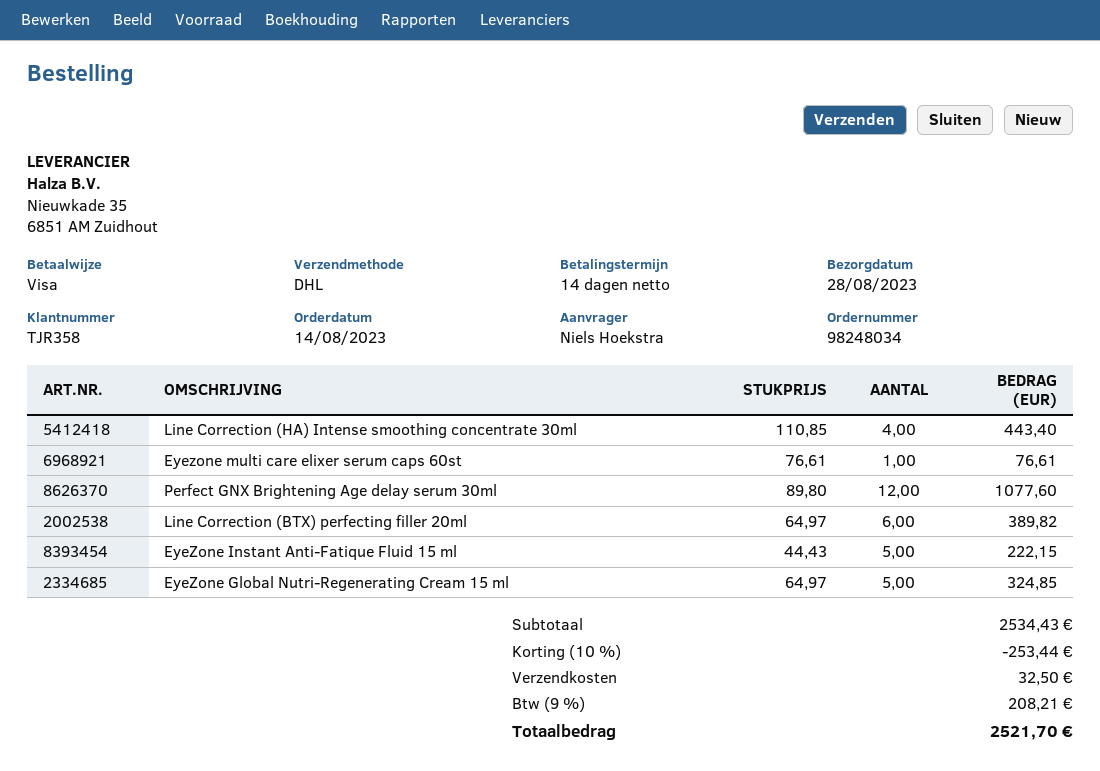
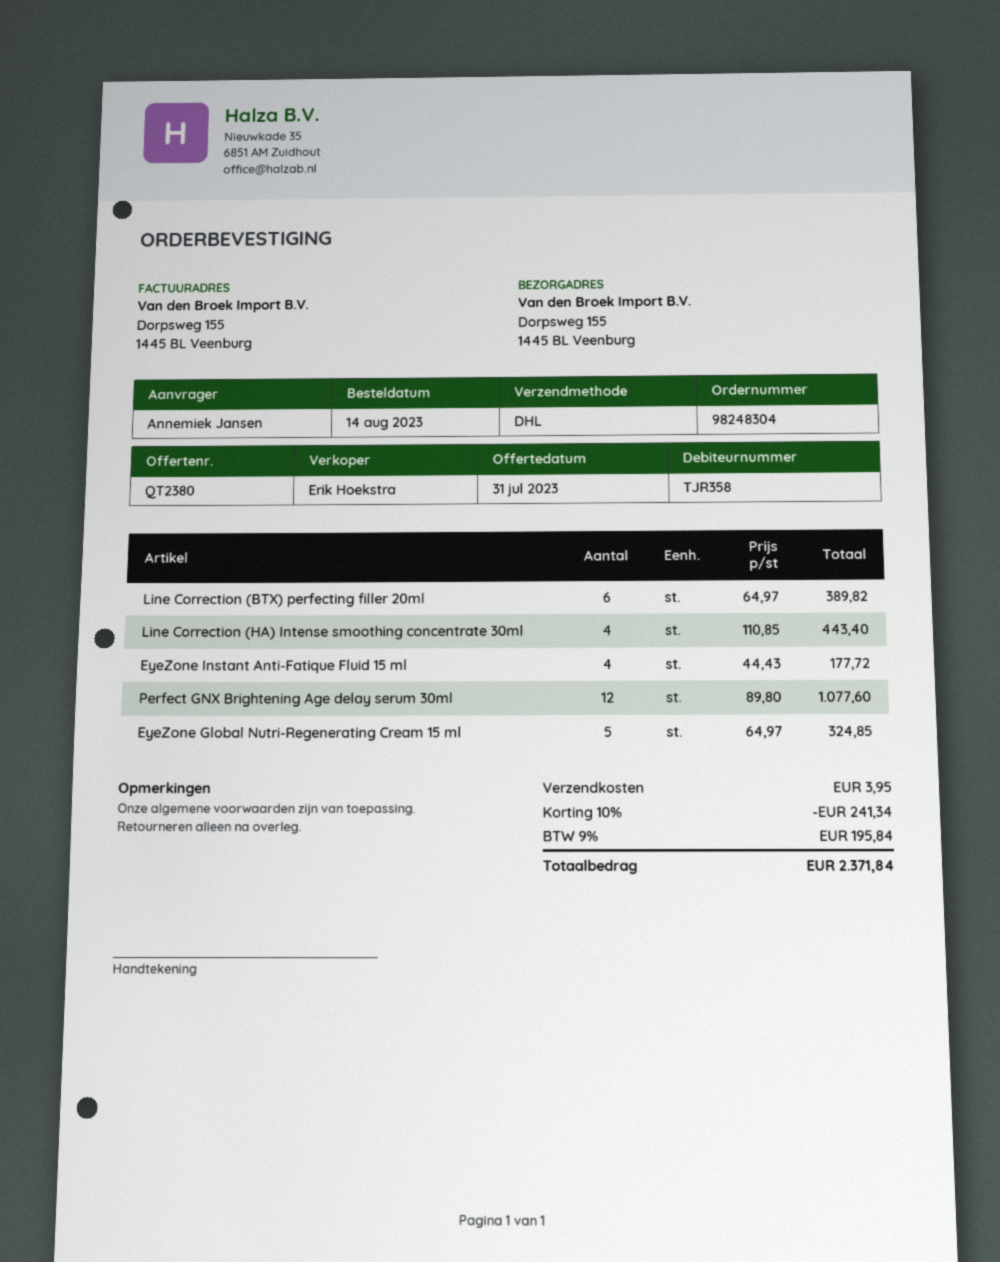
order number: 98248034 -> 98248304
ordered by: Niels Hoekstra -> Annemiek Jansen
Eyezone multi care elixer serum caps 60st: 1 x 76.61 = 76.61 -> none
EyeZone Instant Anti-Fatique Fluid 15 ml: 5 x 44.43 = 222.15 -> 4 x 44.43 = 177.72
discount: 10% = 253.44 -> 10% = 241.34
shipping: 32.50 -> 3.95
tax: 9% = 208.21 -> 9% = 195.84
total: 2521.70 -> 2371.84

